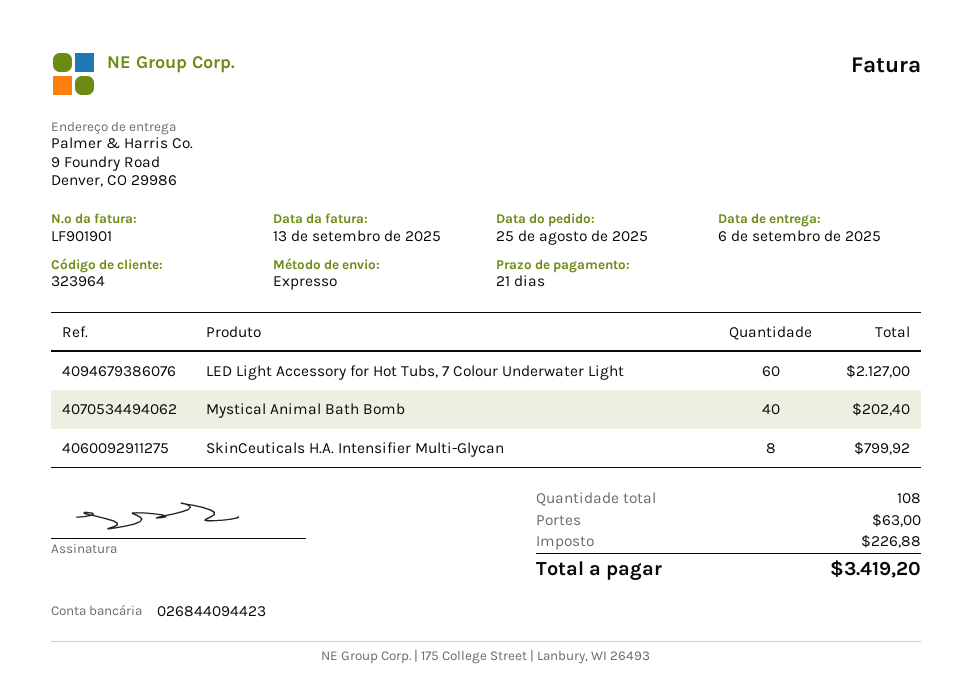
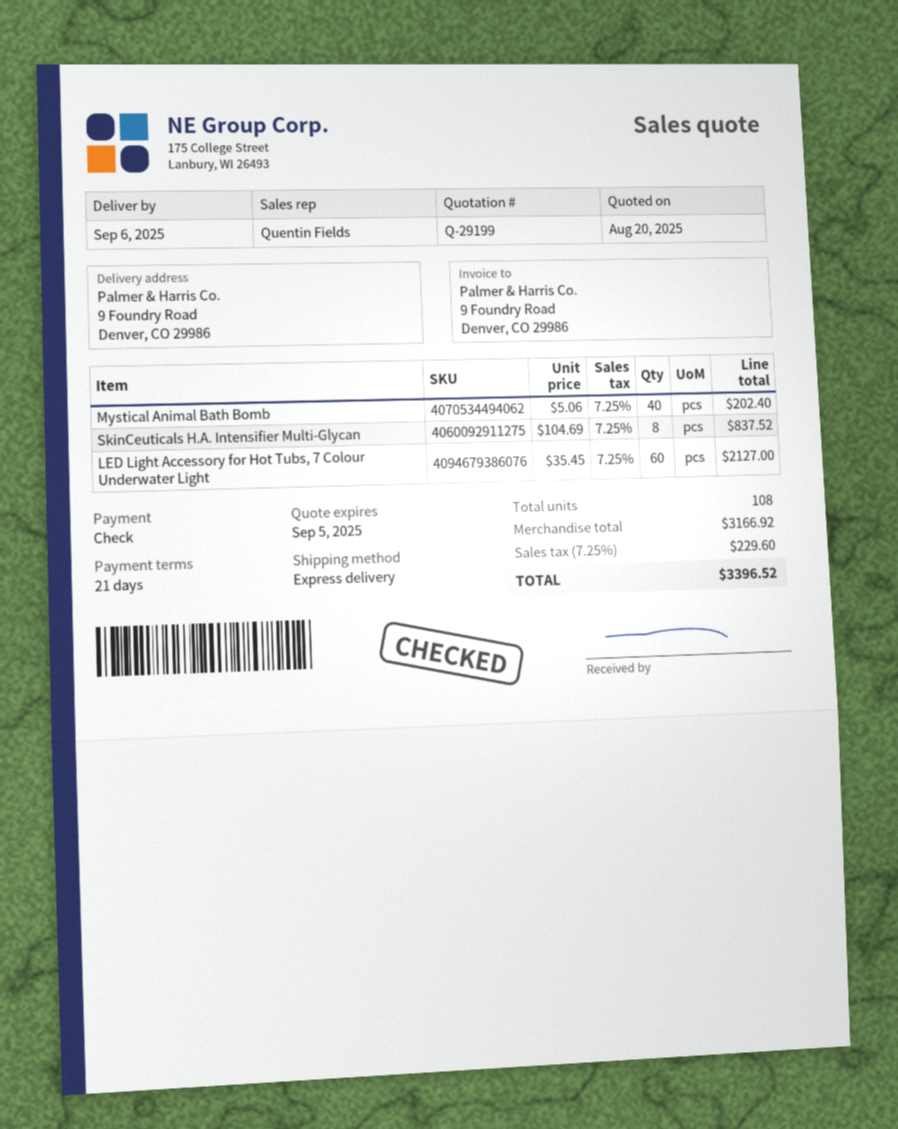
SkinCeuticals H.A. Intensifier Multi-Glycan: 8 for 799.92 -> 8 for 837.52
shipping: 63.00 -> none
tax: 226.88 -> 229.60
total: 3419.20 -> 3396.52

